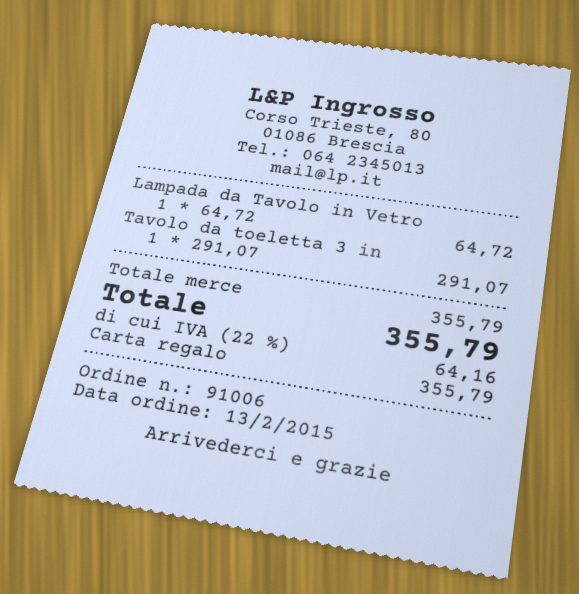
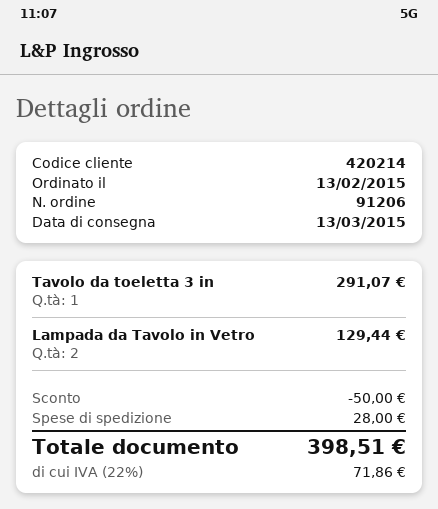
order number: 91006 -> 91206
Lampada da Tavolo in Vetro: 1 for 64.72 -> 2 for 129.44
discount: none -> 50.00
shipping: none -> 28.00
tax: 22% = 64.16 -> 22% = 71.86
total: 355.79 -> 398.51

